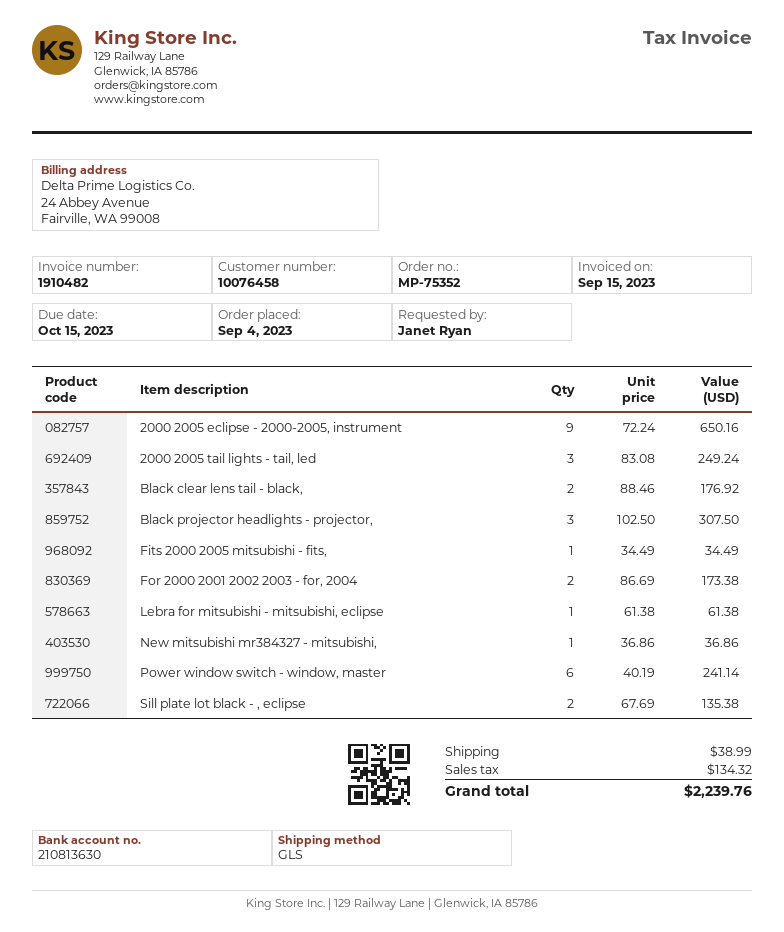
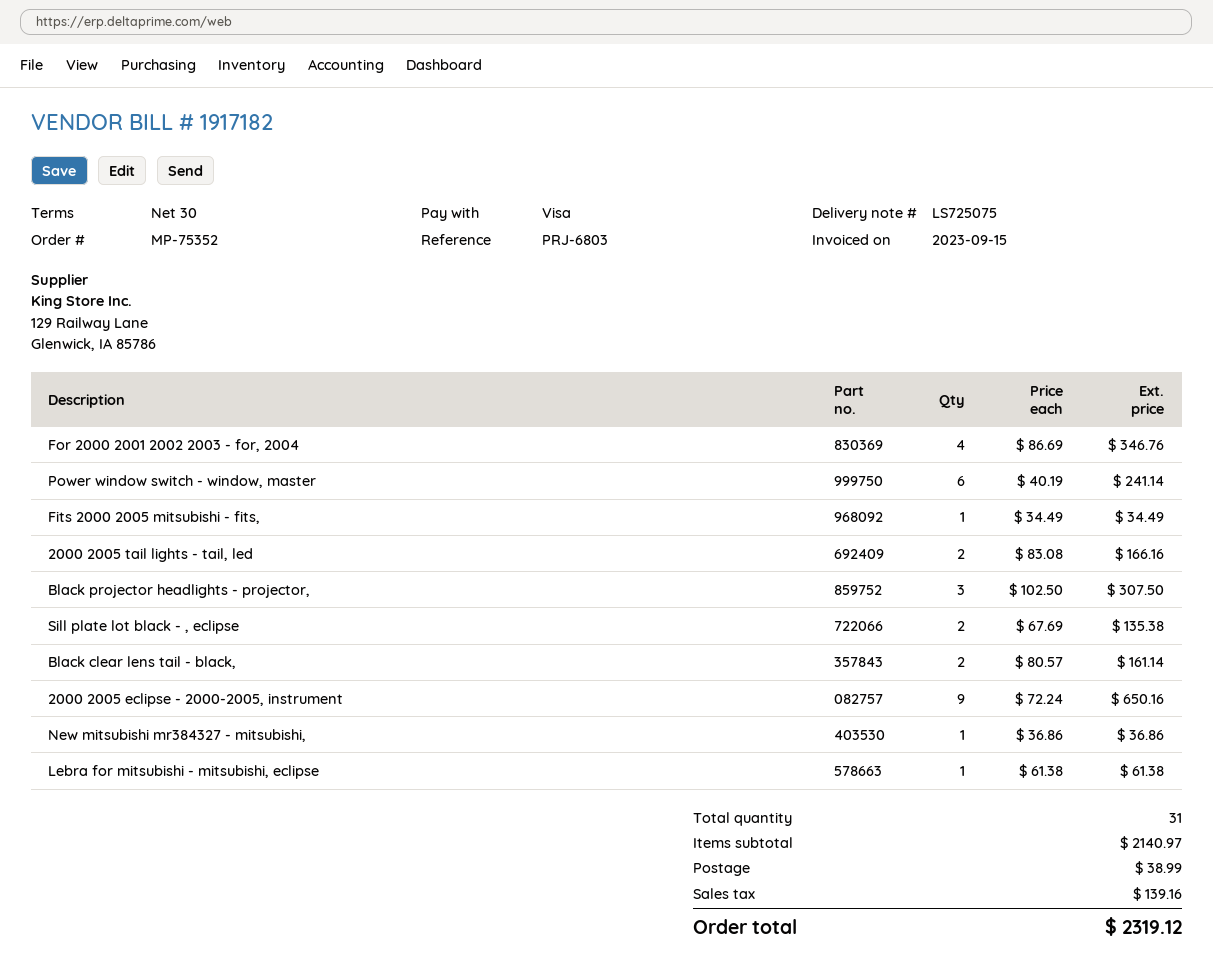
invoice number: 1910482 -> 1917182
2000 2005 tail lights - tail, led: 3 x 83.08 = 249.24 -> 2 x 83.08 = 166.16
Black clear lens tail - black,: 2 x 88.46 = 176.92 -> 2 x 80.57 = 161.14
For 2000 2001 2002 2003 - for, 2004: 2 x 86.69 = 173.38 -> 4 x 86.69 = 346.76
tax: 134.32 -> 139.16
total: 2239.76 -> 2319.12

